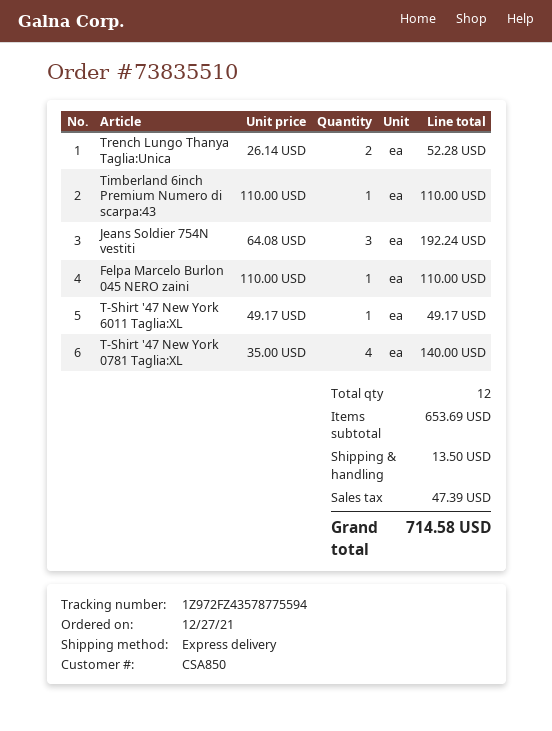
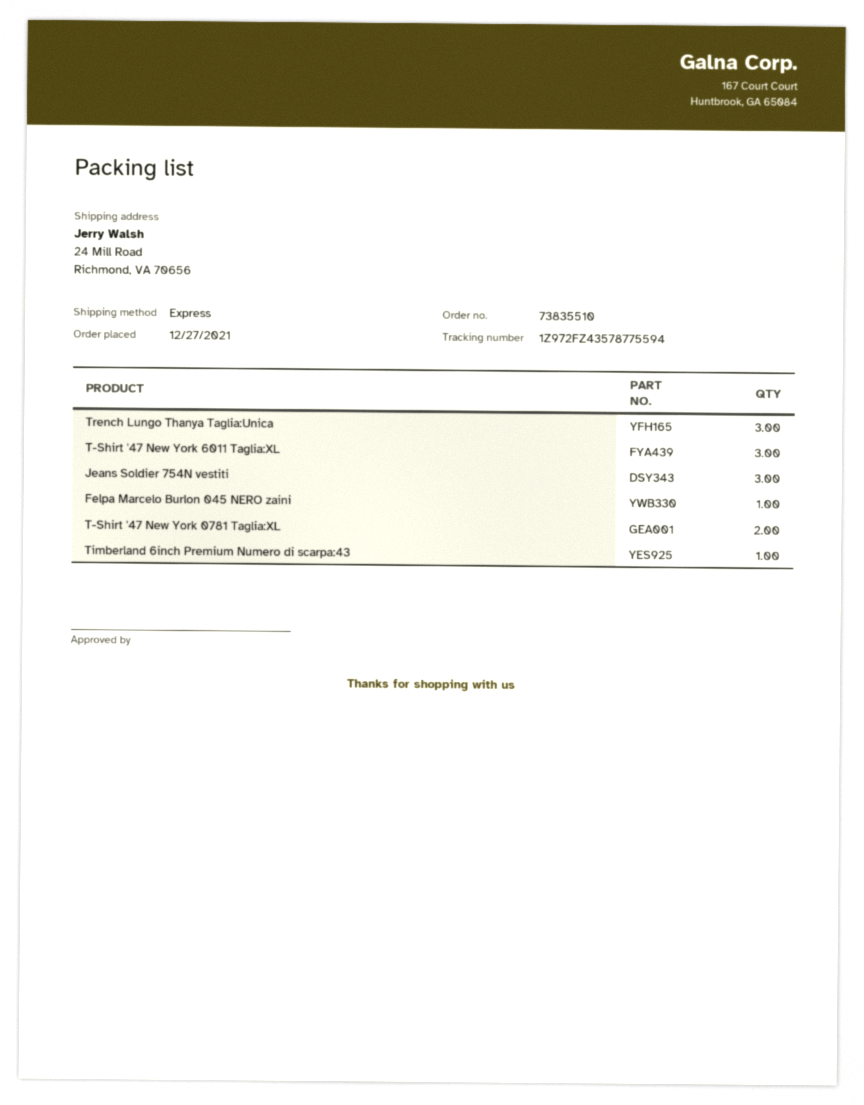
Trench Lungo Thanya Taglia:Unica: 2 -> 3
T-Shirt '47 New York 6011 Taglia:XL: 1 -> 3
T-Shirt '47 New York 0781 Taglia:XL: 4 -> 2

